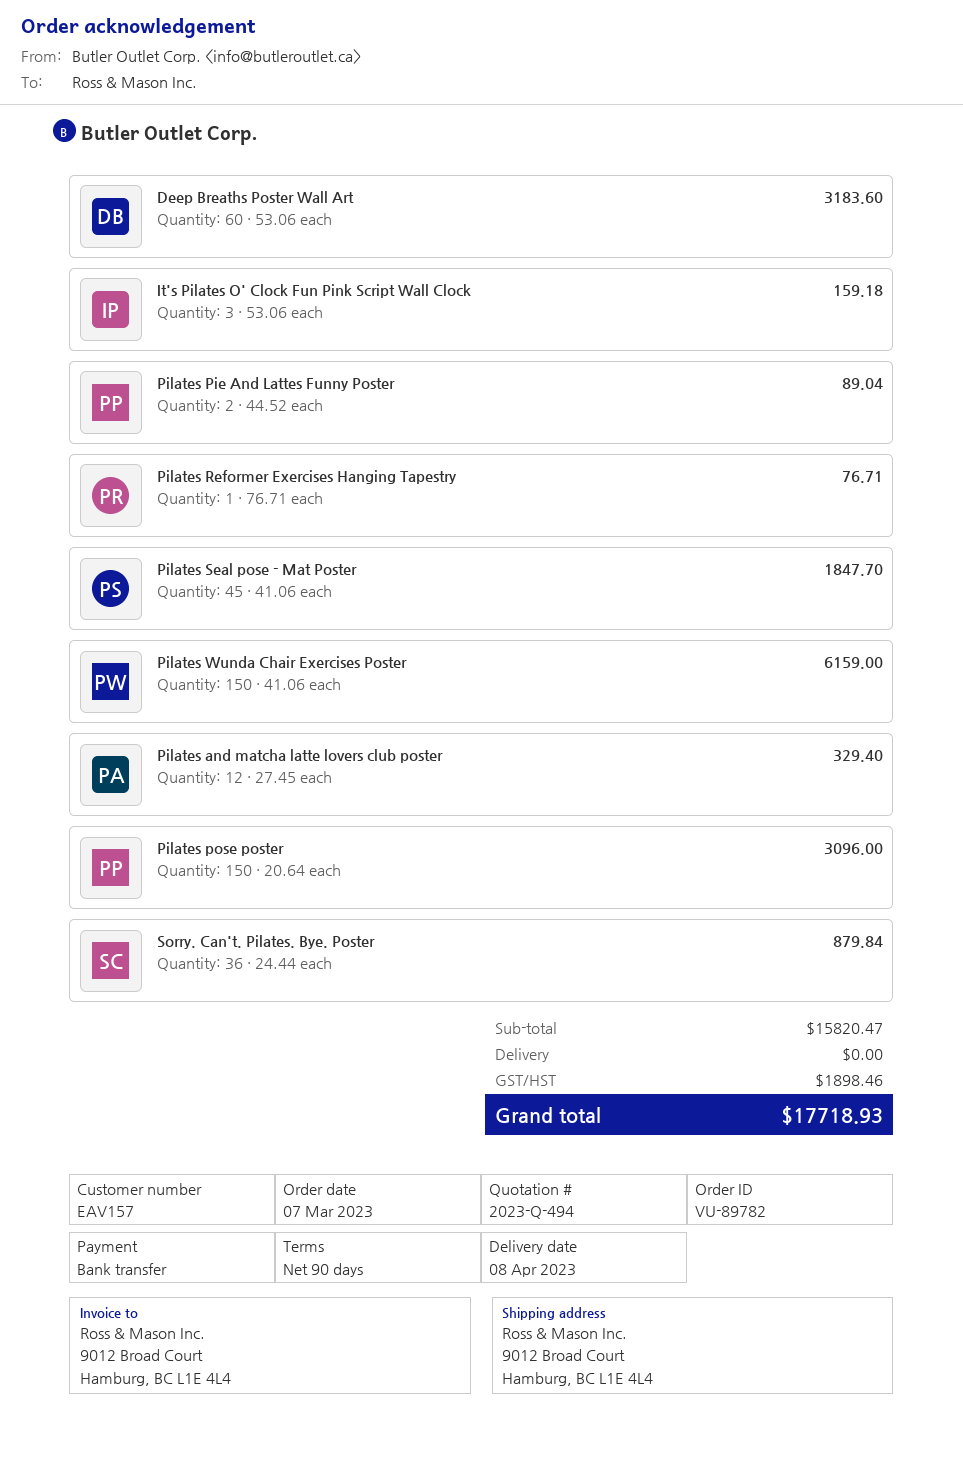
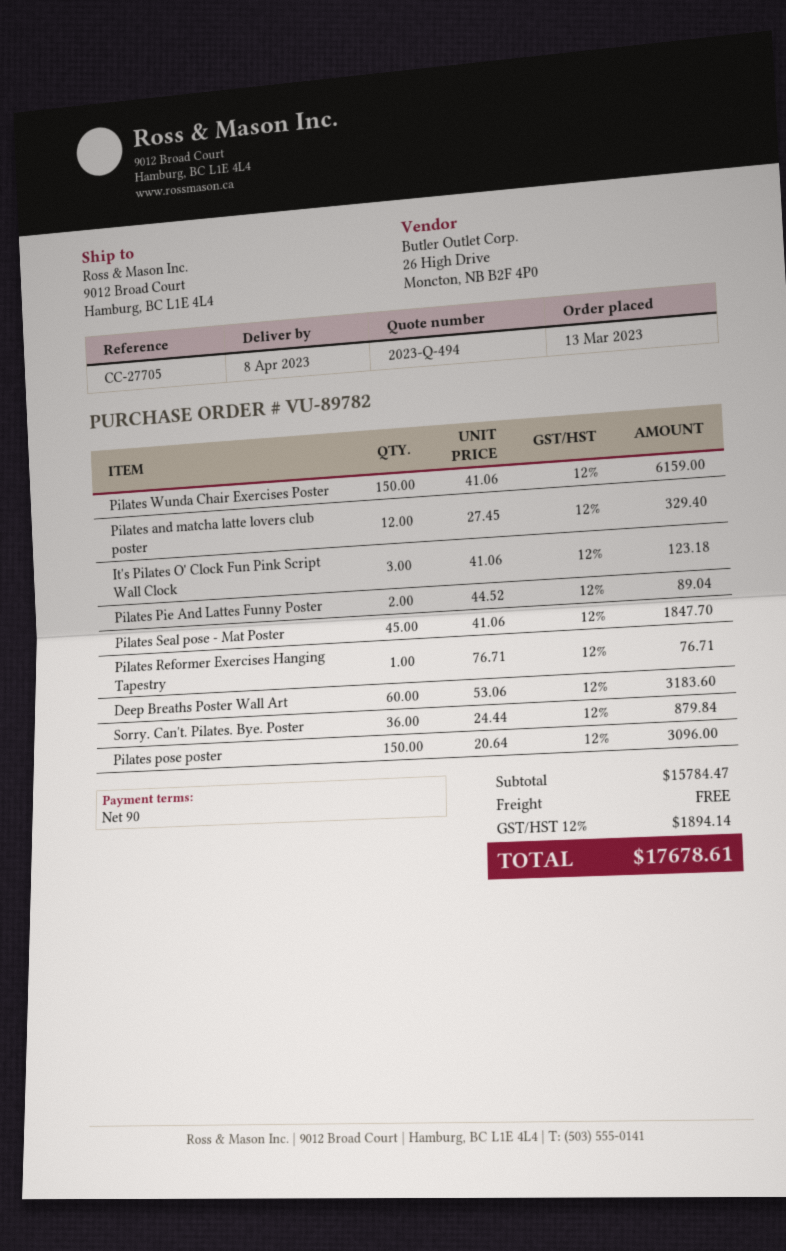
order date: 2023-03-07 -> 2023-03-13
It's Pilates O' Clock Fun Pink Script Wall Clock: 3 x 53.06 = 159.18 -> 3 x 41.06 = 123.18
subtotal: 15820.47 -> 15784.47
tax: 1898.46 -> 1894.14
total: 17718.93 -> 17678.61

